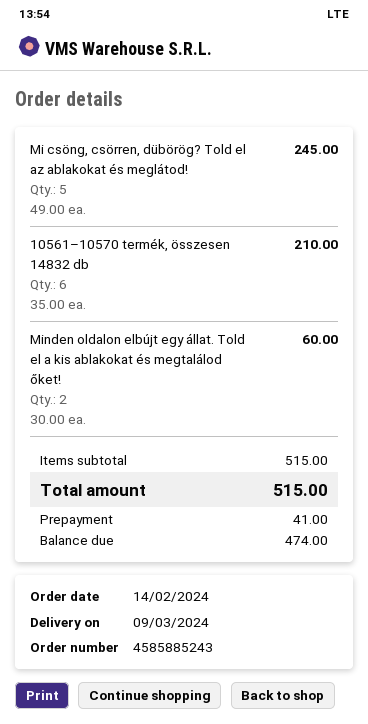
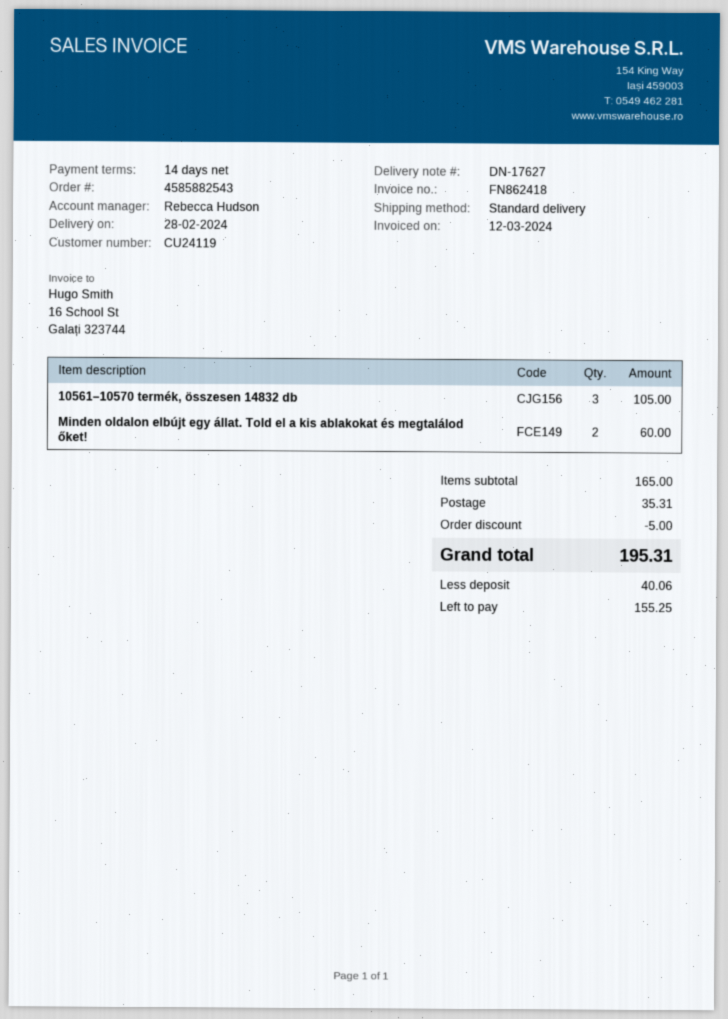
order number: 4585885243 -> 4585882543
delivery date: 2024-03-09 -> 2024-02-28
Mi csöng, csörren, dübörög? Told el az ablakokat és meglátod!: 5 for 245.00 -> none
10561–10570 termék, összesen 14832 db: 6 for 210.00 -> 3 for 105.00
subtotal: 515.00 -> 165.00
discount: none -> 5.00
shipping: none -> 35.31
total: 515.00 -> 195.31
deposit: 41.00 -> 40.06
balance: 474.00 -> 155.25

